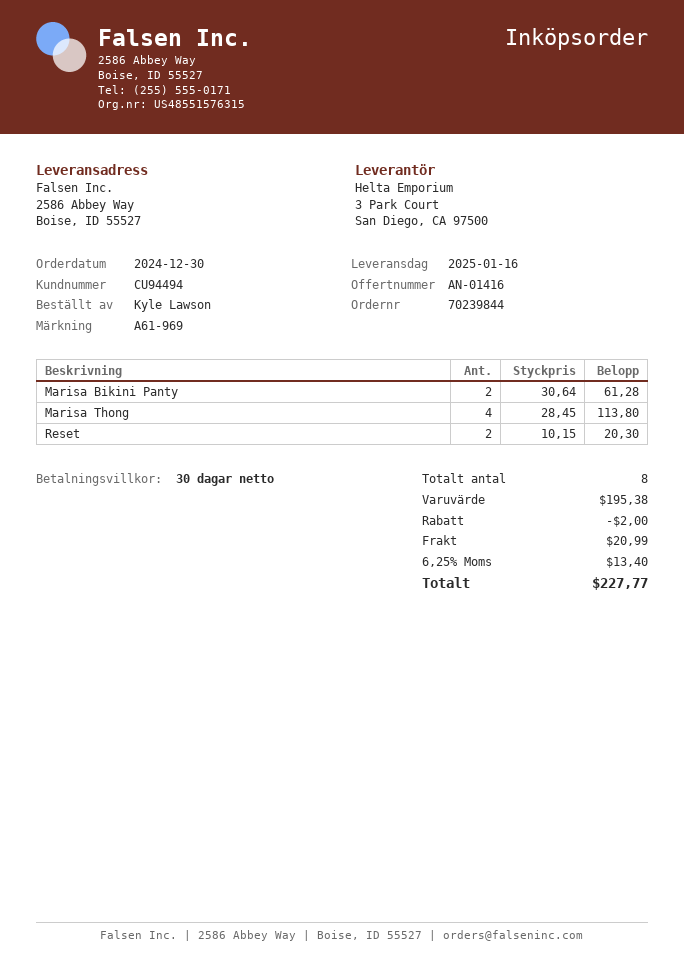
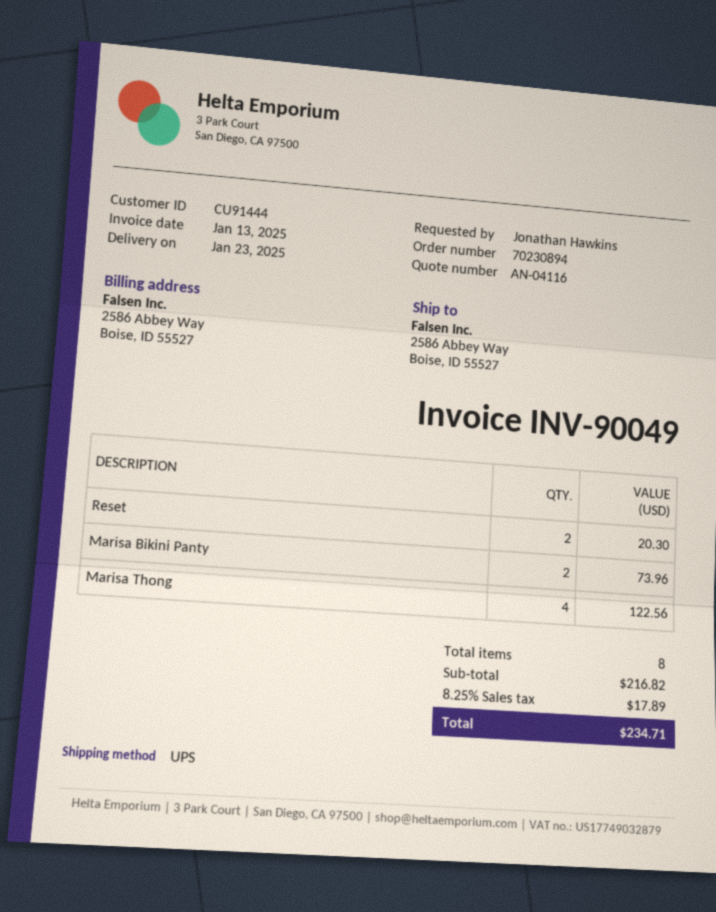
quote number: AN-01416 -> AN-04116
order number: 70239844 -> 70230894
delivery date: 2025-01-16 -> 2025-01-23
customer number: CU94494 -> CU91444
ordered by: Kyle Lawson -> Jonathan Hawkins
Marisa Bikini Panty: 2 for 61.28 -> 2 for 73.96
Marisa Thong: 4 for 113.80 -> 4 for 122.56
subtotal: 195.38 -> 216.82
discount: 2.00 -> none
shipping: 20.99 -> none
tax: 6.25% = 13.40 -> 8.25% = 17.89
total: 227.77 -> 234.71

